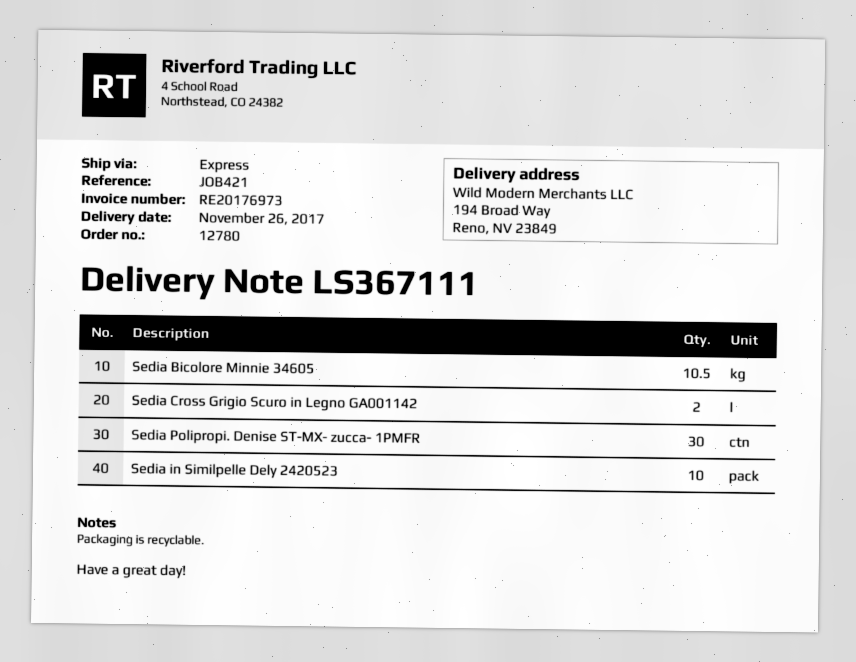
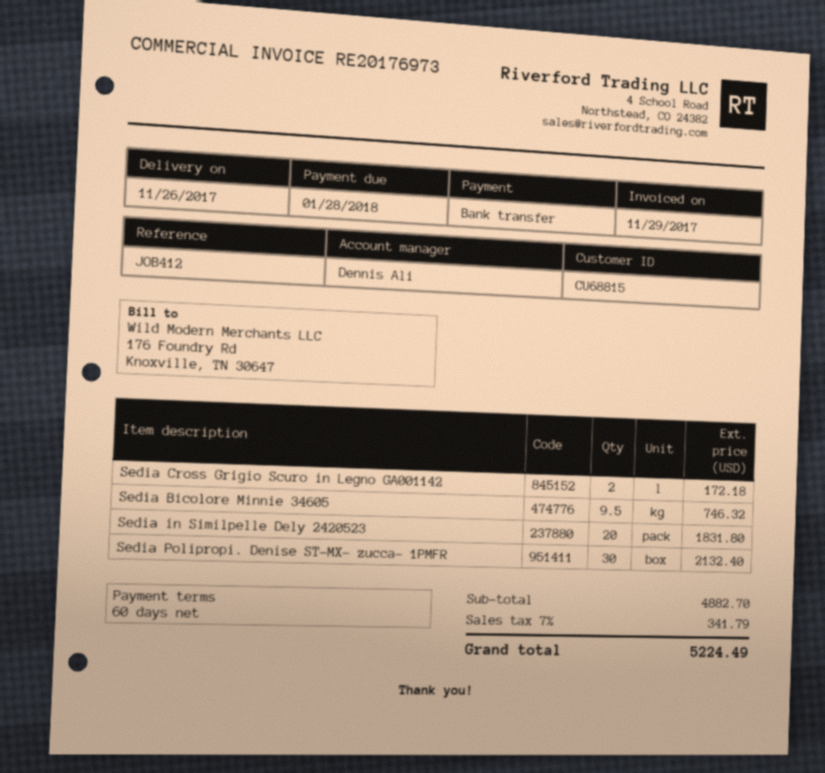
reference: JOB421 -> JOB412
Sedia Bicolore Minnie 34605: 10.5 -> 9.5
Sedia in Similpelle Dely 2420523: 10 -> 20

